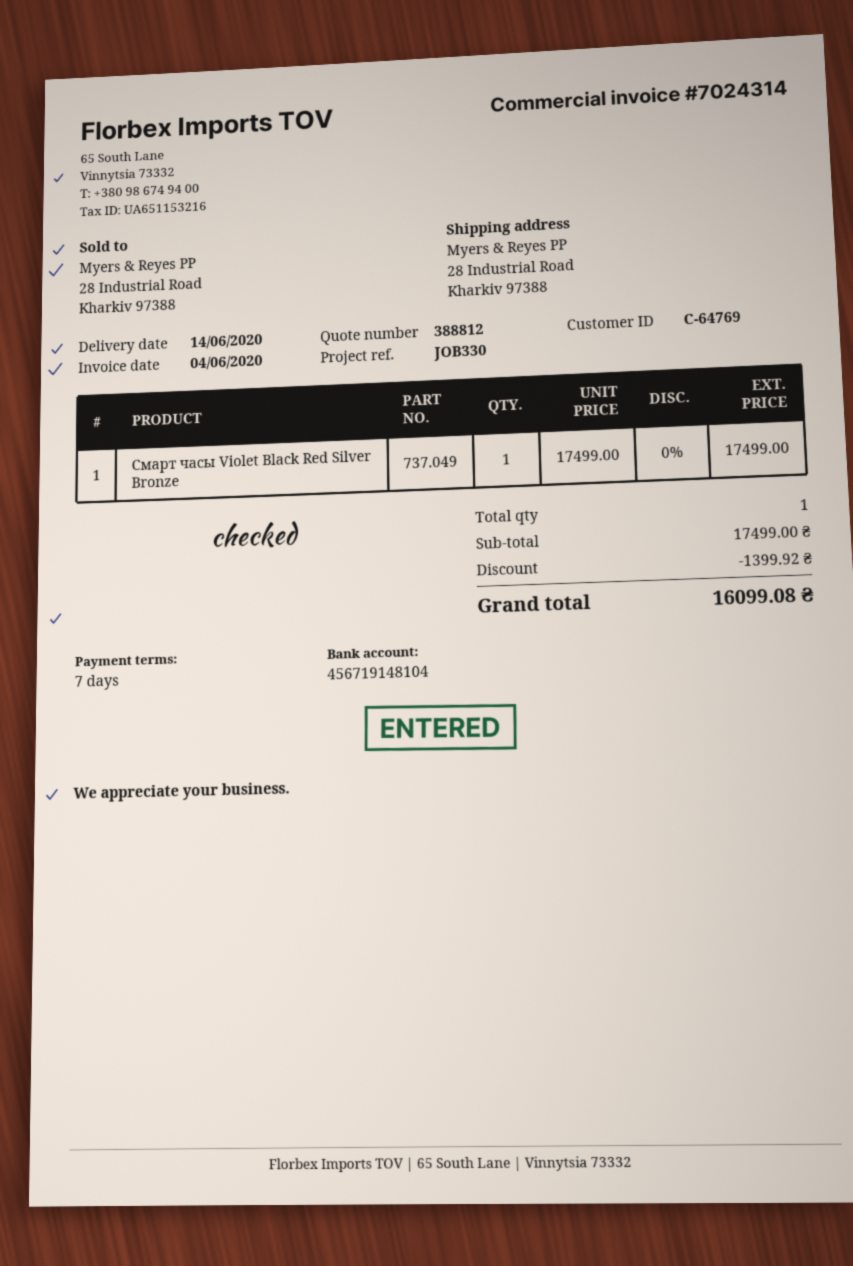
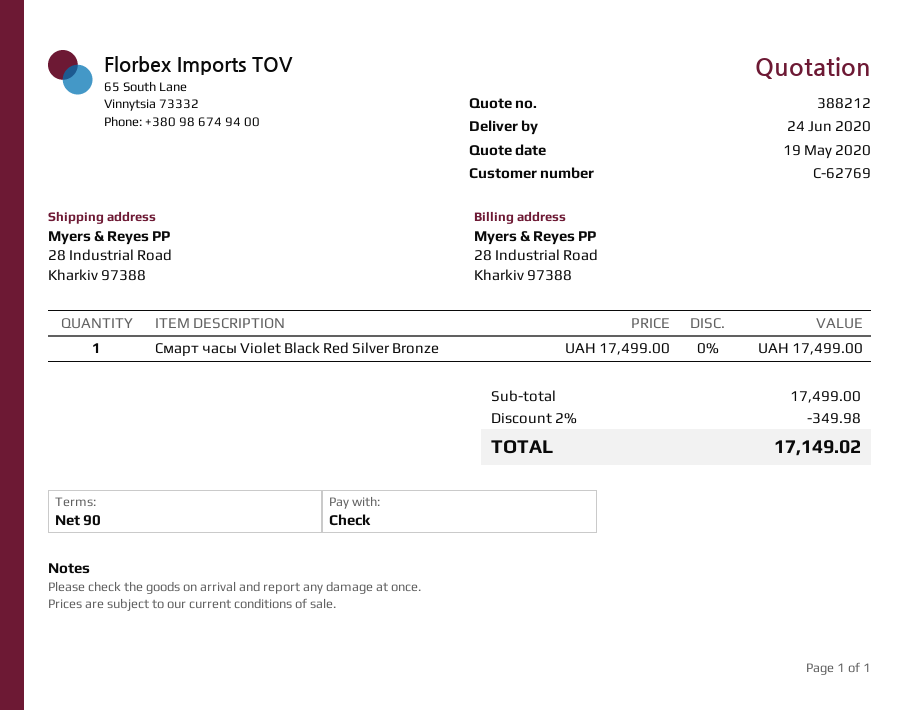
quote number: 388812 -> 388212
delivery date: 2020-06-14 -> 2020-06-24
payment terms: 7 days -> 90 days
customer number: C-64769 -> C-62769
discount: 1399.92 -> 349.98
total: 16099.08 -> 17149.02

